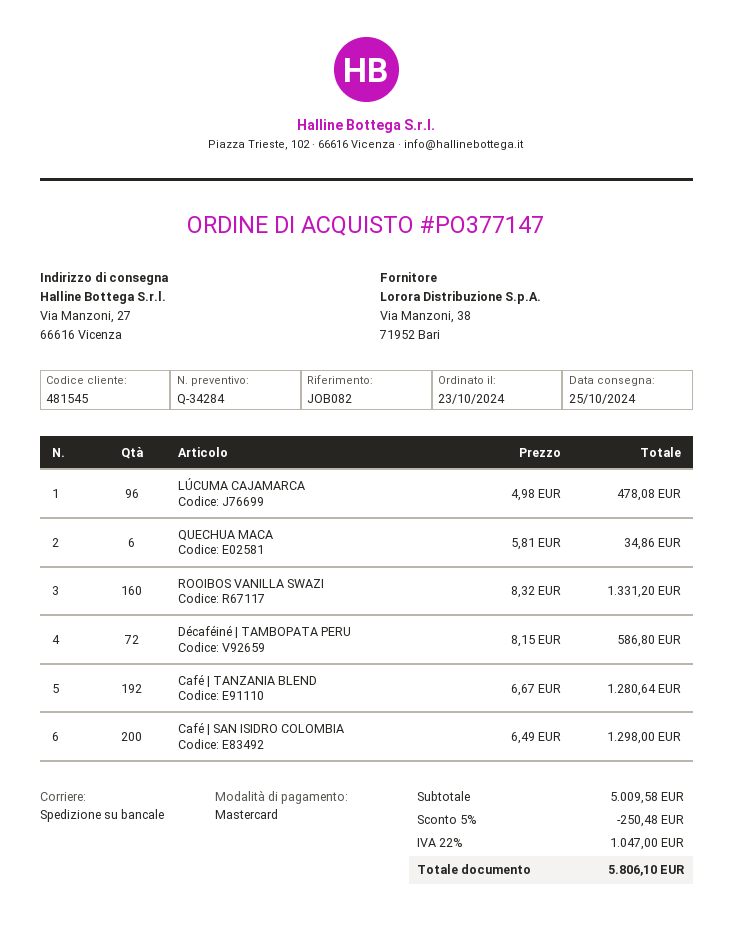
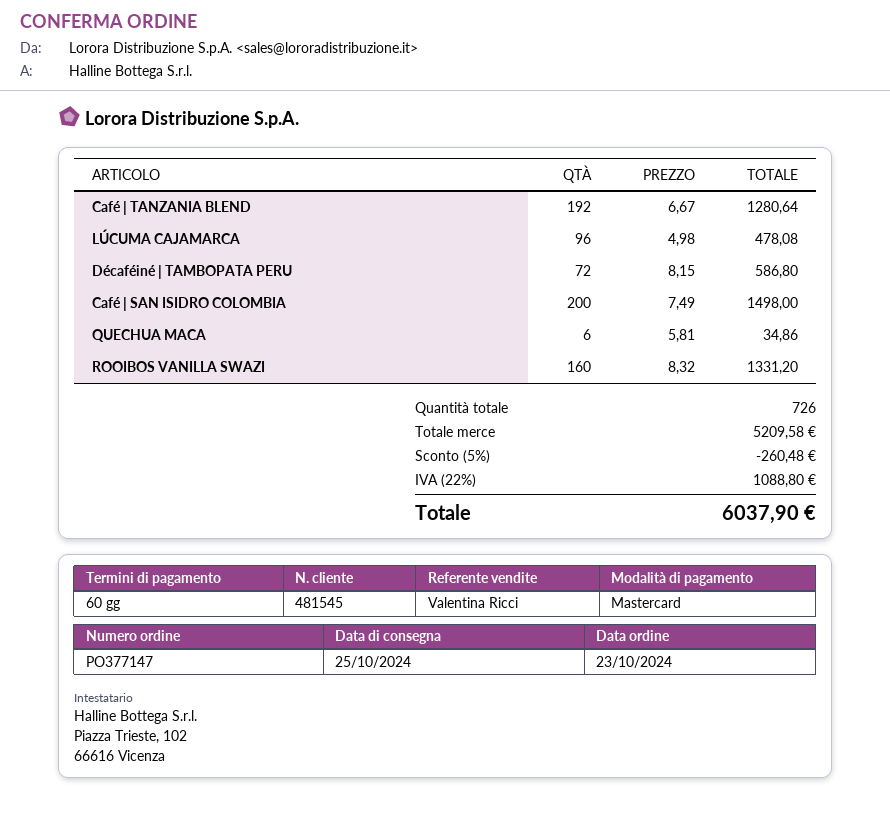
Café | SAN ISIDRO COLOMBIA: 200 x 6.49 = 1298.00 -> 200 x 7.49 = 1498.00
subtotal: 5009.58 -> 5209.58
discount: 5% = 250.48 -> 5% = 260.48
tax: 22% = 1047.00 -> 22% = 1088.80
total: 5806.10 -> 6037.90

